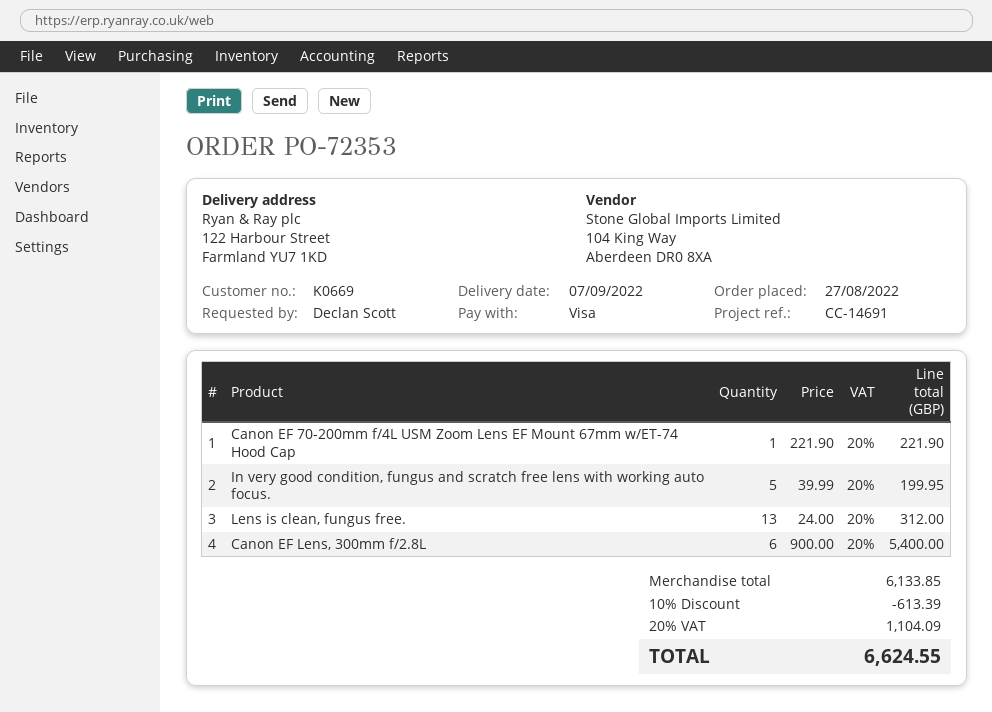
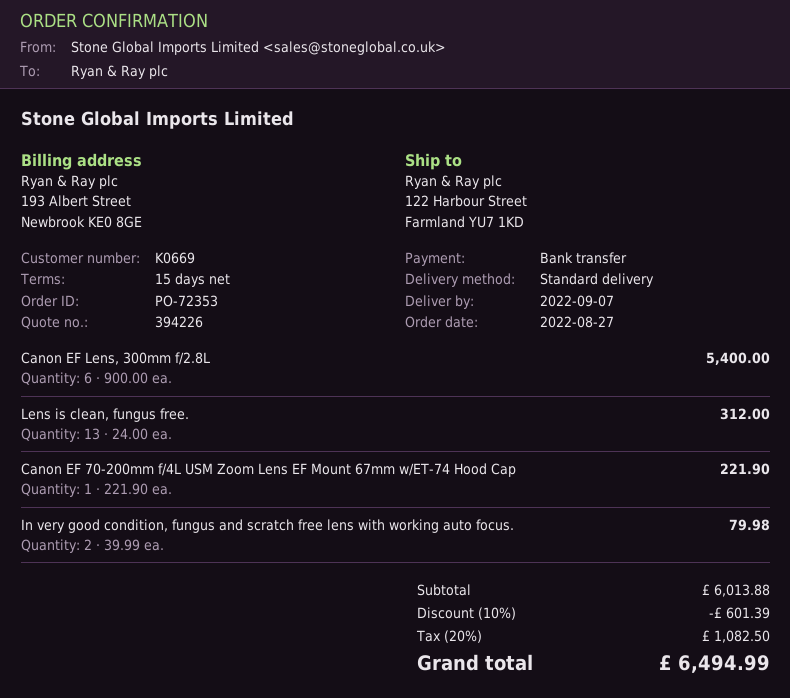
payment method: Visa -> bank transfer
In very good condition, fungus and scratch free lens with working auto focus.: 5 x 39.99 = 199.95 -> 2 x 39.99 = 79.98
subtotal: 6133.85 -> 6013.88
discount: 10% = 613.39 -> 10% = 601.39
tax: 20% = 1104.09 -> 20% = 1082.50
total: 6624.55 -> 6494.99

